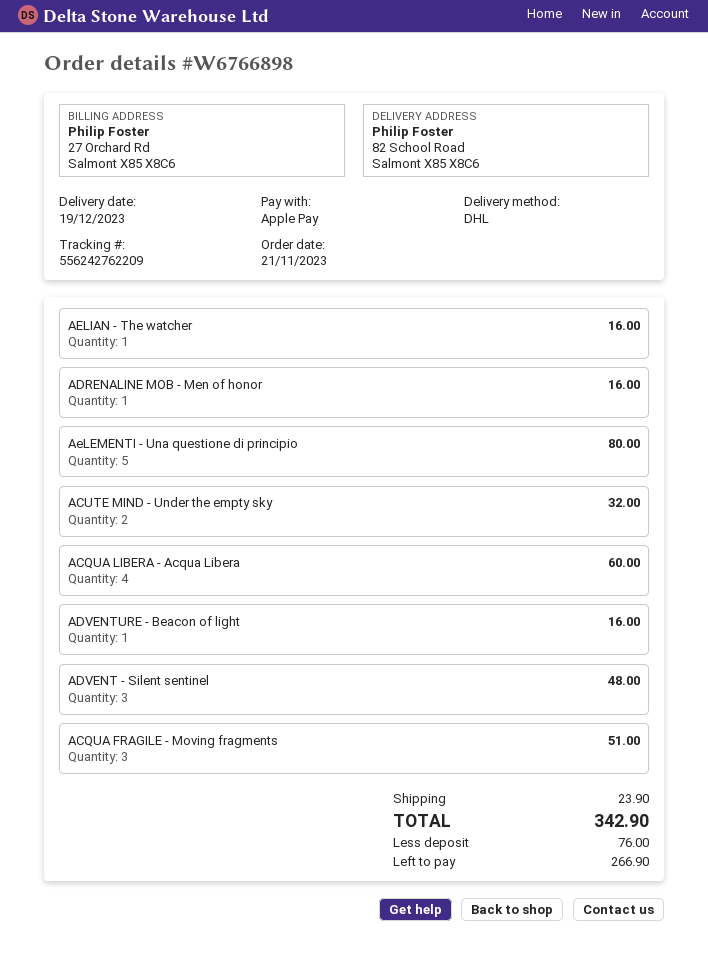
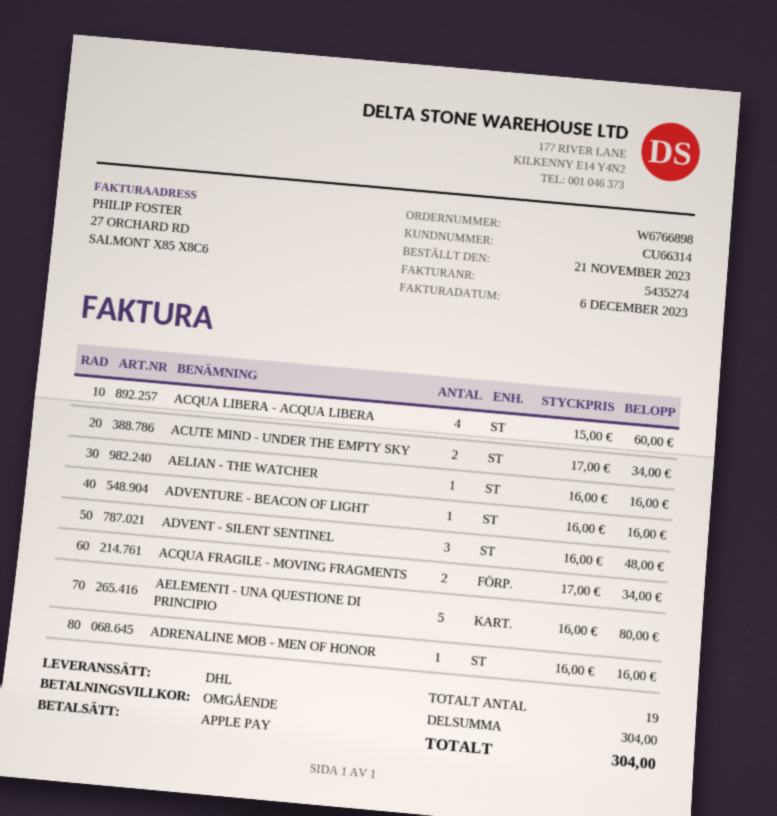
ACUTE MIND - Under the empty sky: 2 for 32.00 -> 2 for 34.00
ACQUA FRAGILE - Moving fragments: 3 for 51.00 -> 2 for 34.00
shipping: 23.90 -> none
total: 342.90 -> 304.00

